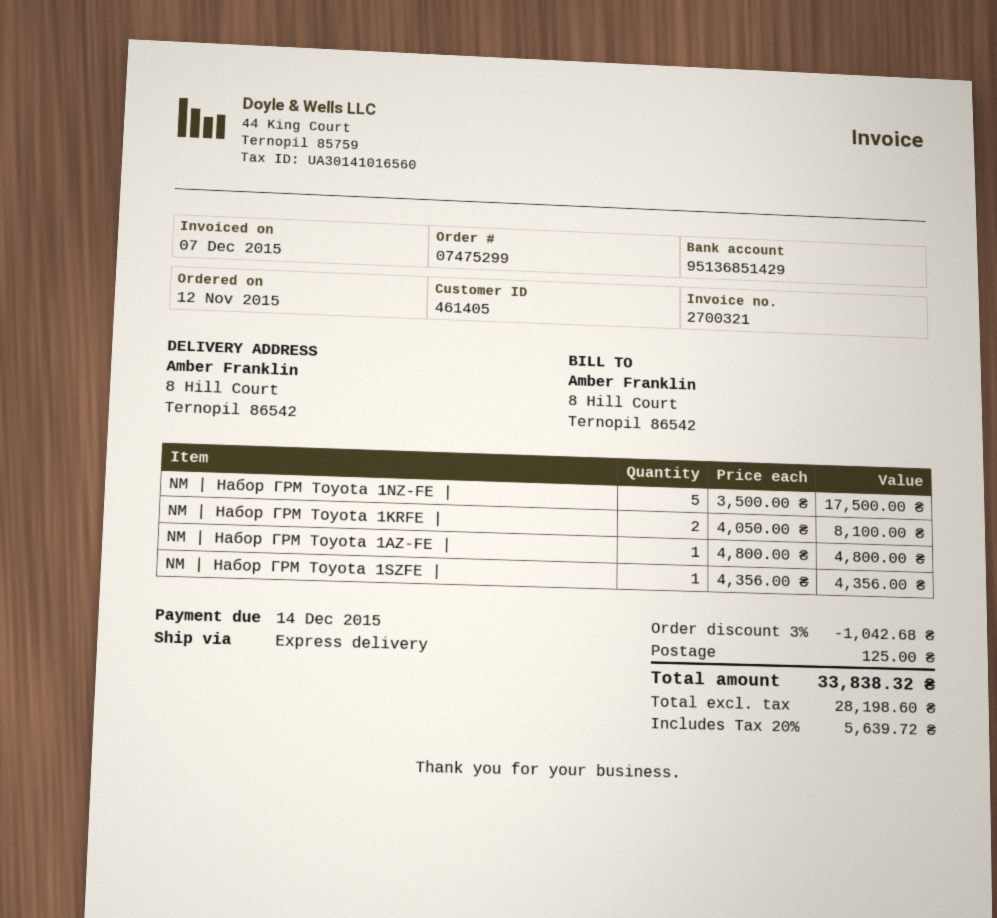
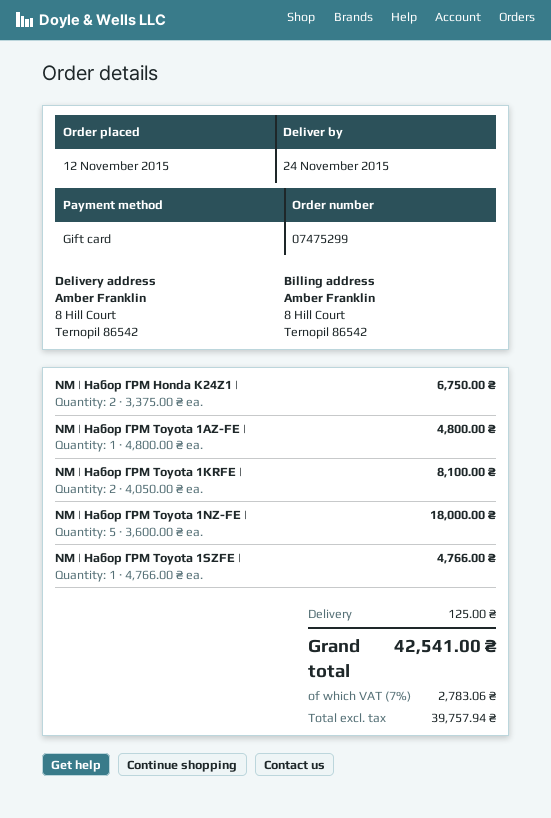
NM | Набор ГРМ Toyota 1NZ-FE |: 5 x 3500.00 = 17500.00 -> 5 x 3600.00 = 18000.00
NM | Набор ГРМ Toyota 1SZFE |: 1 x 4356.00 = 4356.00 -> 1 x 4766.00 = 4766.00
NM | Набор ГРМ Honda K24Z1 |: none -> 2 x 3375.00 = 6750.00
discount: 3% = 1042.68 -> none
net: 28198.60 -> 39757.94
tax: 20% = 5639.72 -> 7% = 2783.06
total: 33838.32 -> 42541.00

